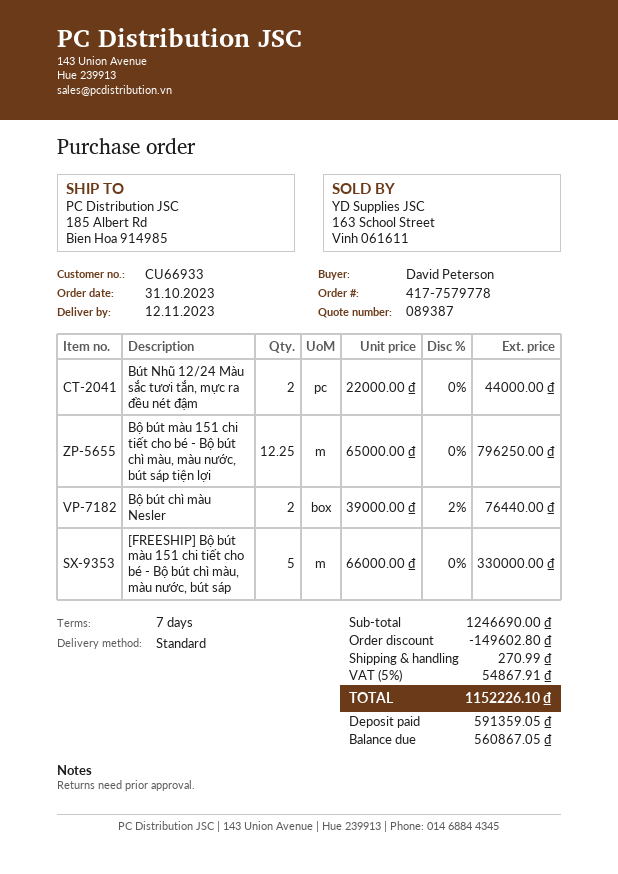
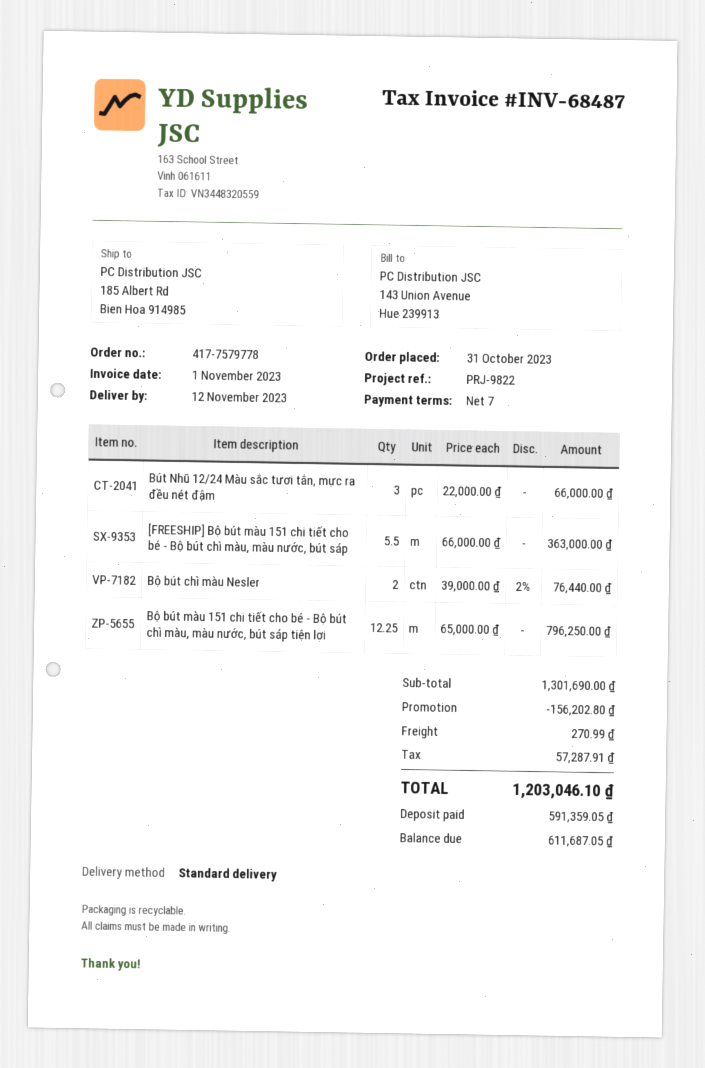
Bút Nhũ 12/24 Màu sắc tươi tắn, mực ra đều nét đậm: 2 x 22000.00 = 44000.00 -> 3 x 22000.00 = 66000.00
[FREESHIP] Bộ bút màu 151 chi tiết cho bé - Bộ bút chì màu, màu nước, bút sáp: 5 x 66000.00 = 330000.00 -> 5.5 x 66000.00 = 363000.00
subtotal: 1246690.00 -> 1301690.00
discount: 149602.80 -> 156202.80
tax: 54867.91 -> 57287.91
total: 1152226.10 -> 1203046.10
balance: 560867.05 -> 611687.05

